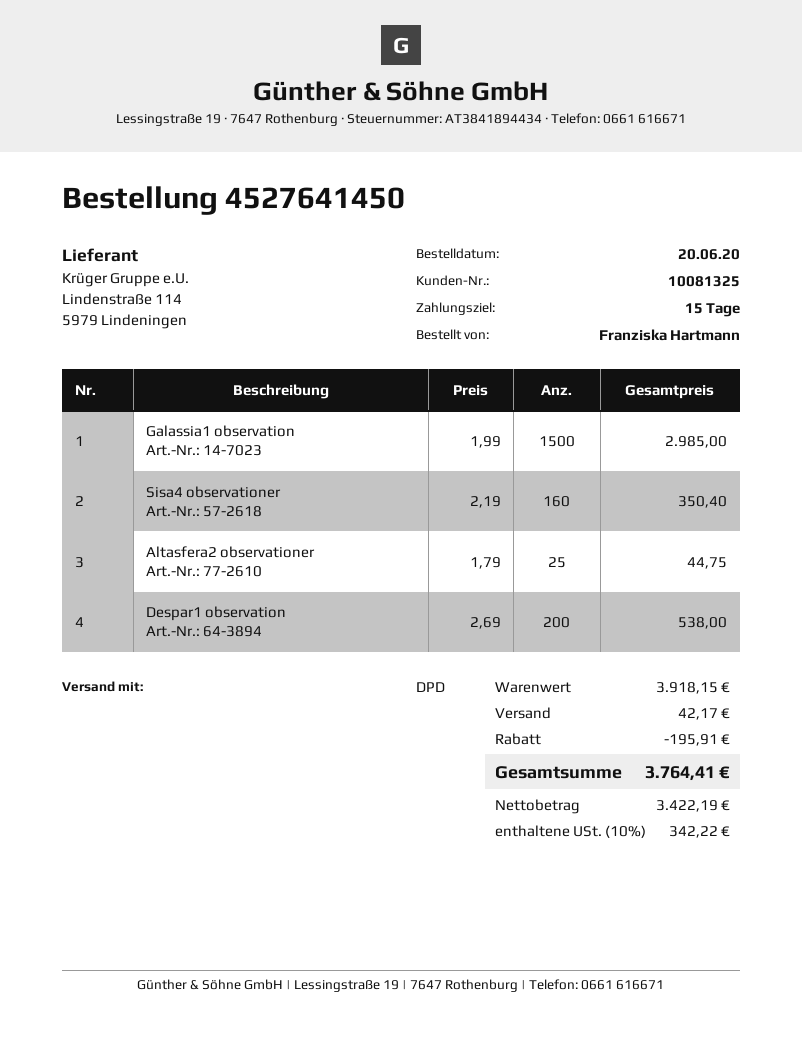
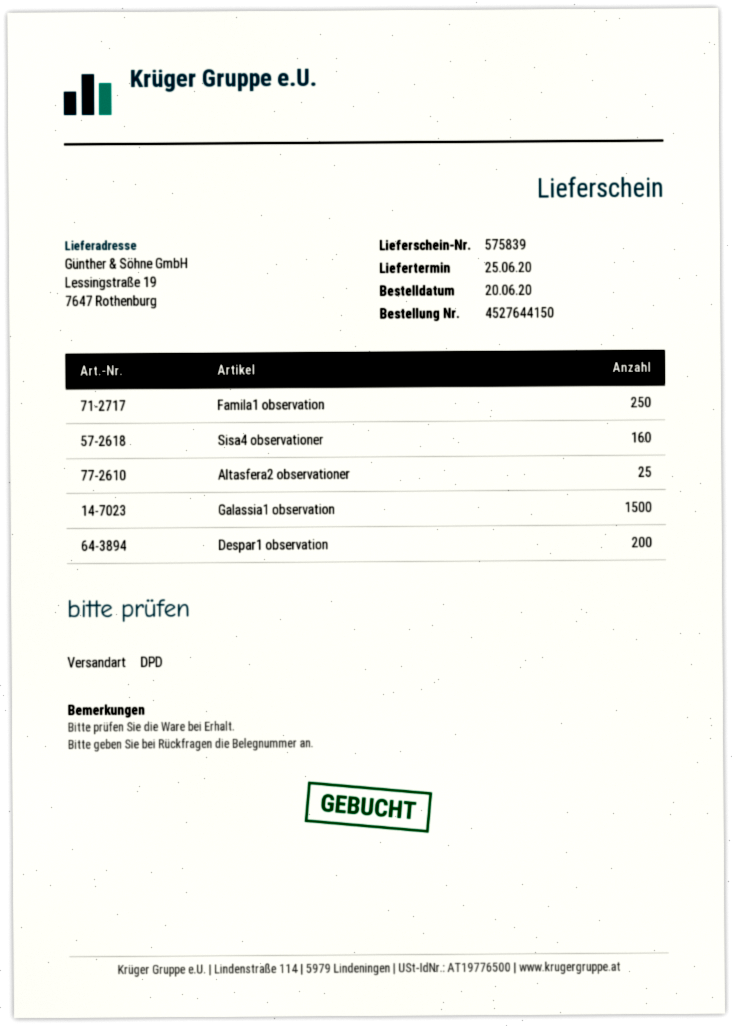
order number: 4527641450 -> 4527644150
Famila1 observation: none -> 250

